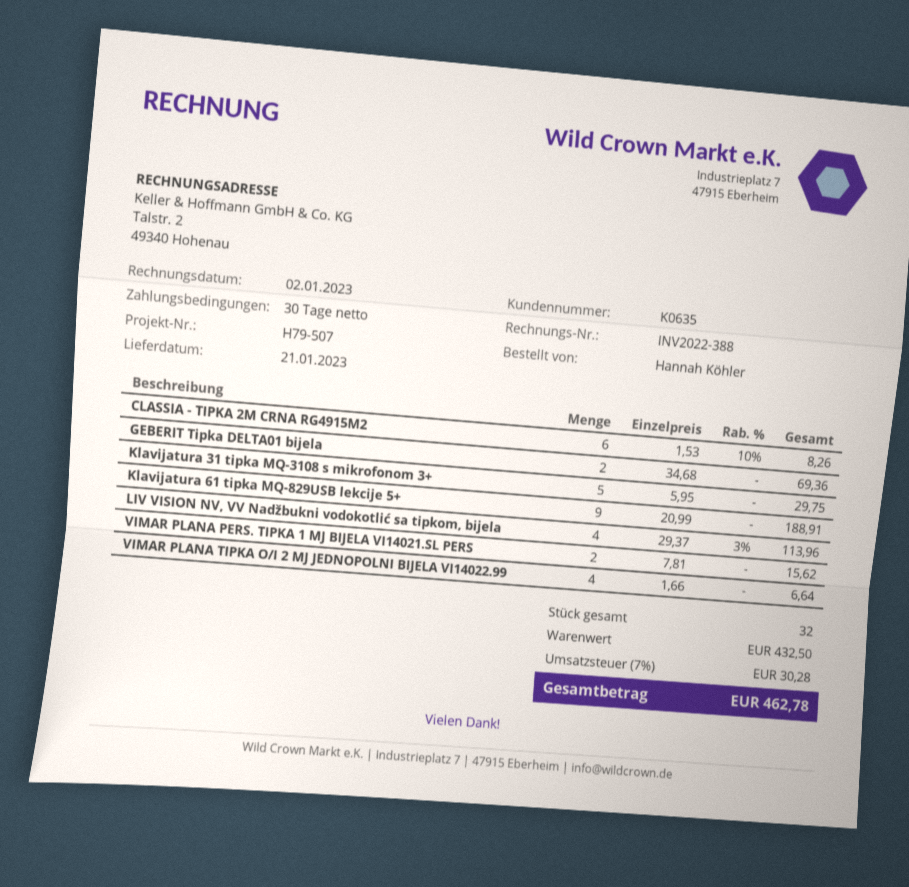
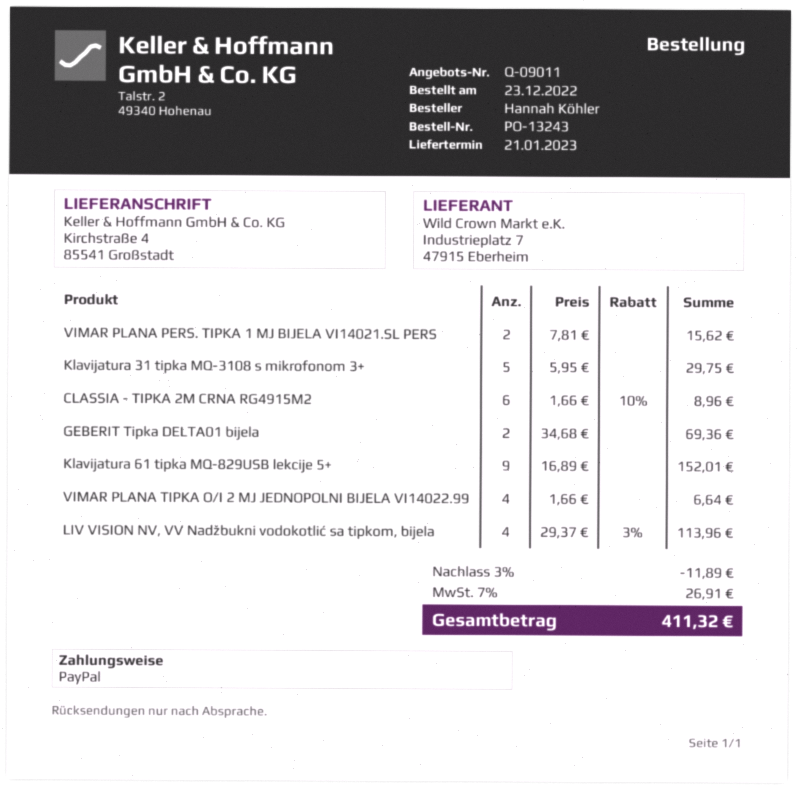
CLASSIA - TIPKA 2M CRNA RG4915M2: 6 x 1.53 - 10% = 8.26 -> 6 x 1.66 - 10% = 8.96
Klavijatura 61 tipka MQ-829USB lekcije 5+: 9 x 20.99 = 188.91 -> 9 x 16.89 = 152.01
discount: none -> 3% = 11.89
tax: 7% = 30.28 -> 7% = 26.91
total: 462.78 -> 411.32

